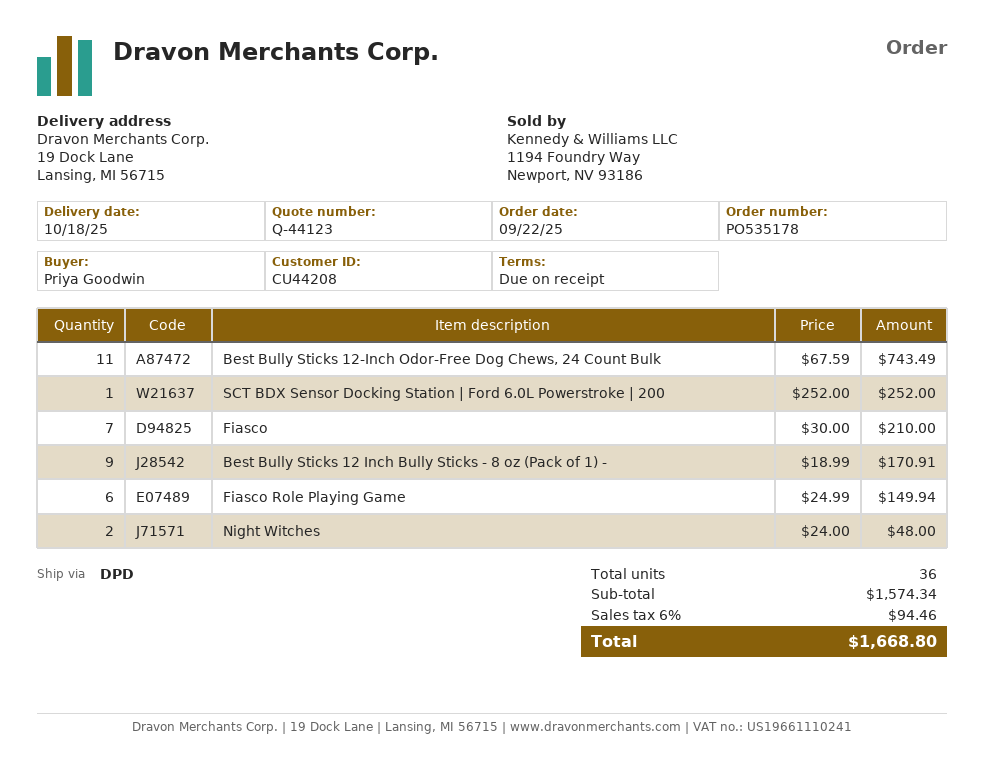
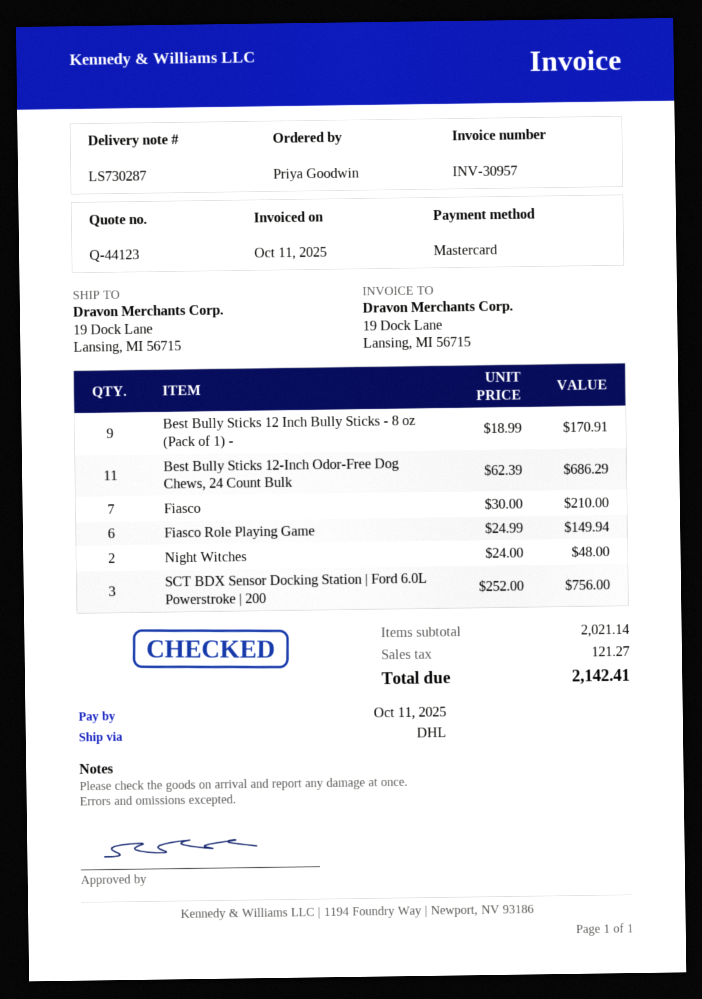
shipping method: DPD -> DHL
Best Bully Sticks 12-Inch Odor-Free Dog Chews, 24 Count Bulk: 11 x 67.59 = 743.49 -> 11 x 62.39 = 686.29
SCT BDX Sensor Docking Station | Ford 6.0L Powerstroke | 200: 1 x 252.00 = 252.00 -> 3 x 252.00 = 756.00
subtotal: 1574.34 -> 2021.14
tax: 94.46 -> 121.27
total: 1668.80 -> 2142.41

